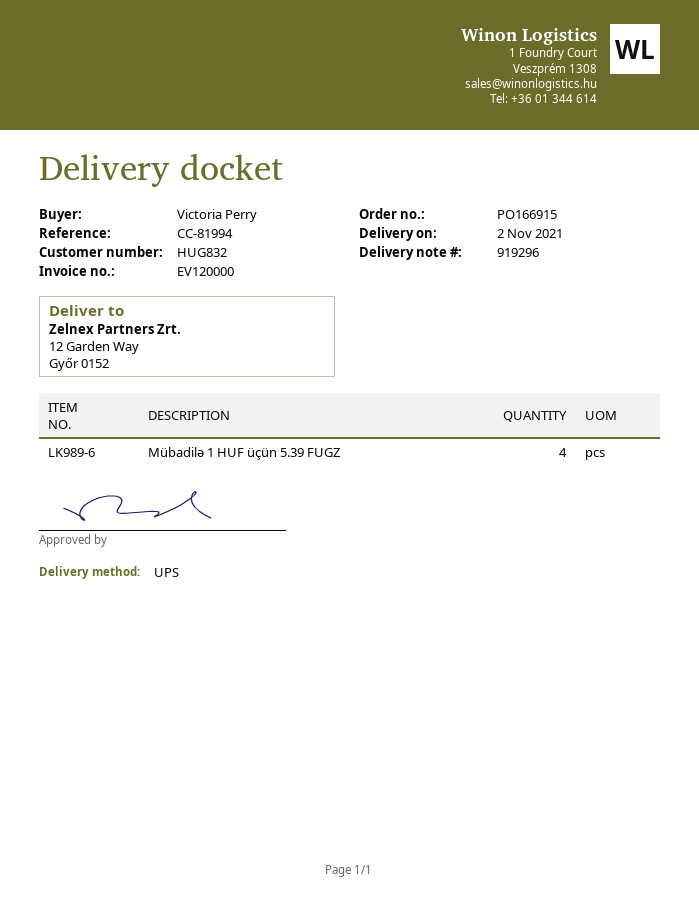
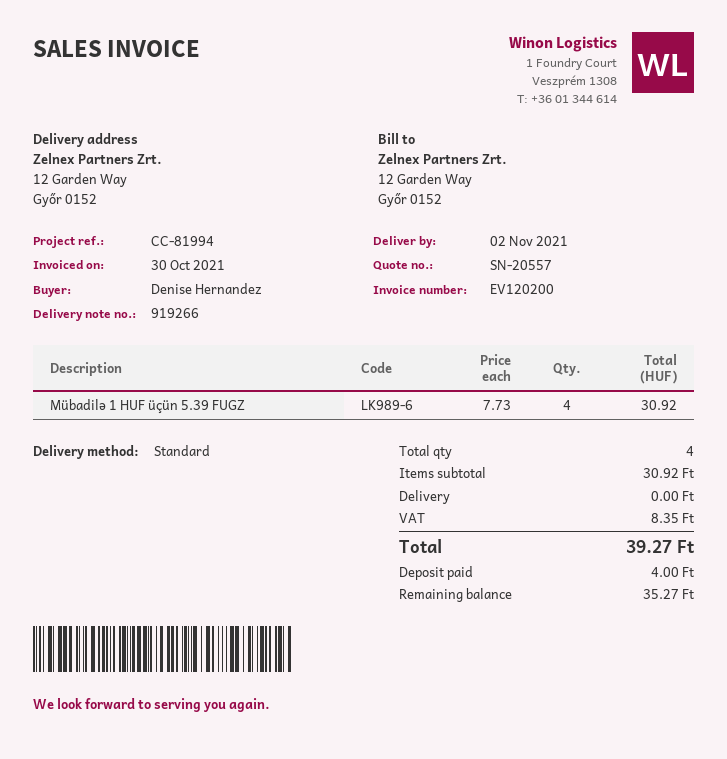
delivery note number: 919296 -> 919266
invoice number: EV120000 -> EV120200
ordered by: Victoria Perry -> Denise Hernandez
shipping method: UPS -> standard

